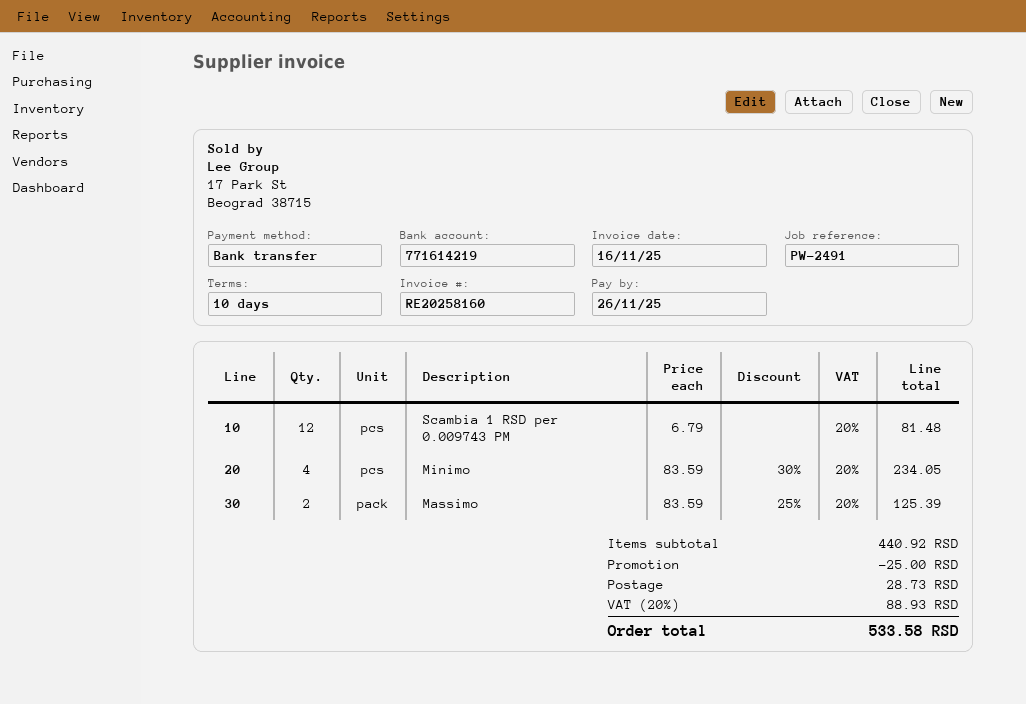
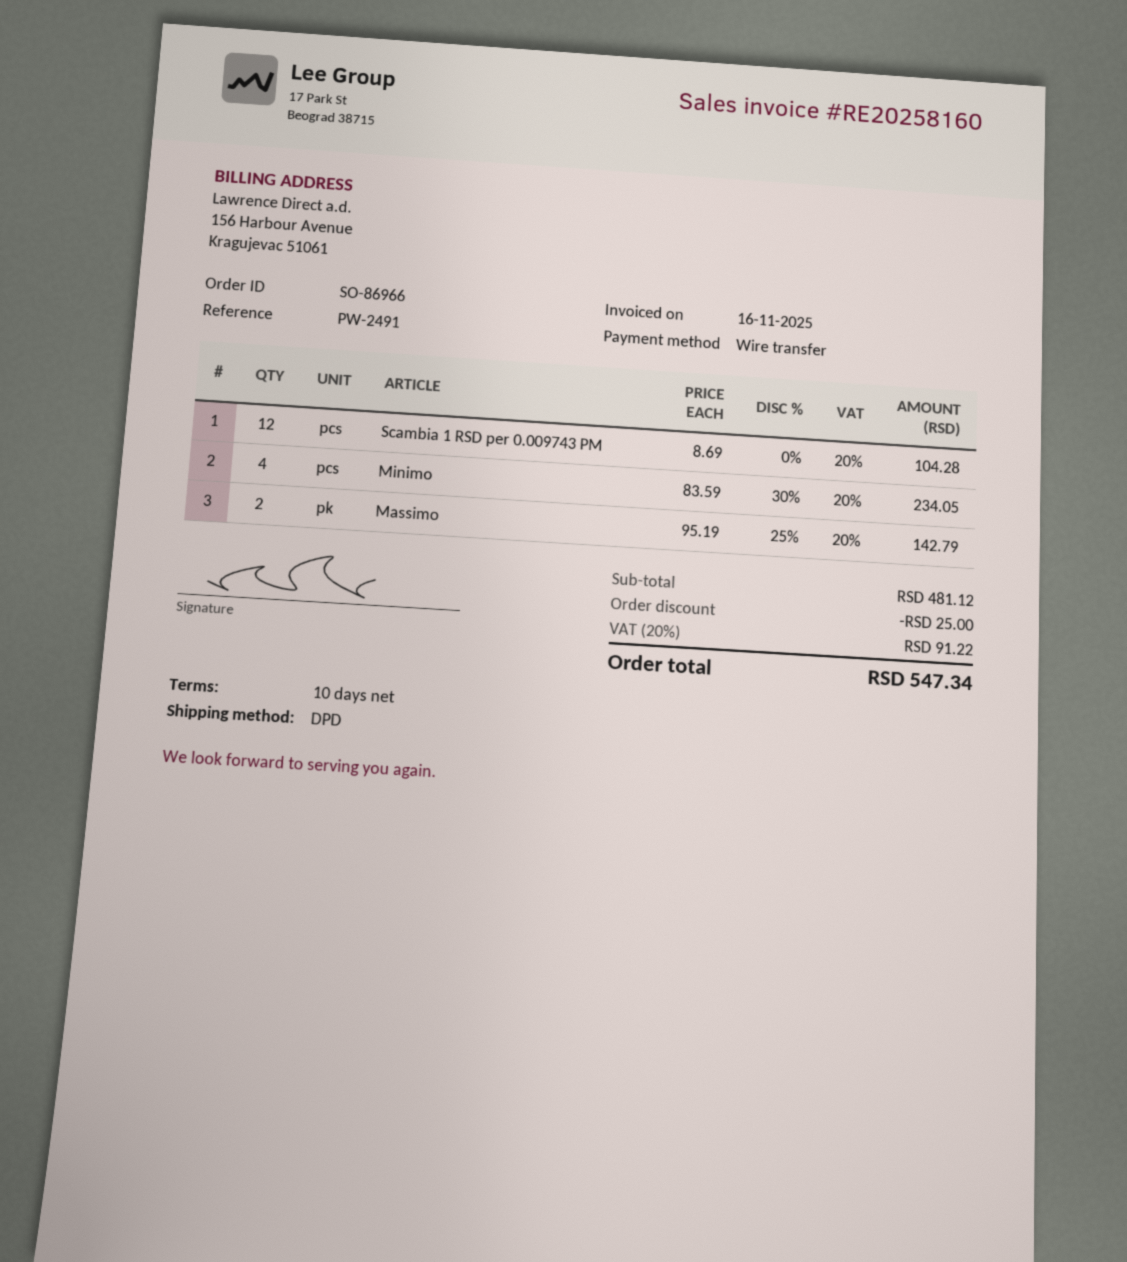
Scambia 1 RSD per 0.009743 PM: 12 x 6.79 = 81.48 -> 12 x 8.69 = 104.28
Massimo: 2 x 83.59 - 25% = 125.39 -> 2 x 95.19 - 25% = 142.79
subtotal: 440.92 -> 481.12
shipping: 28.73 -> none
tax: 20% = 88.93 -> 20% = 91.22
total: 533.58 -> 547.34

